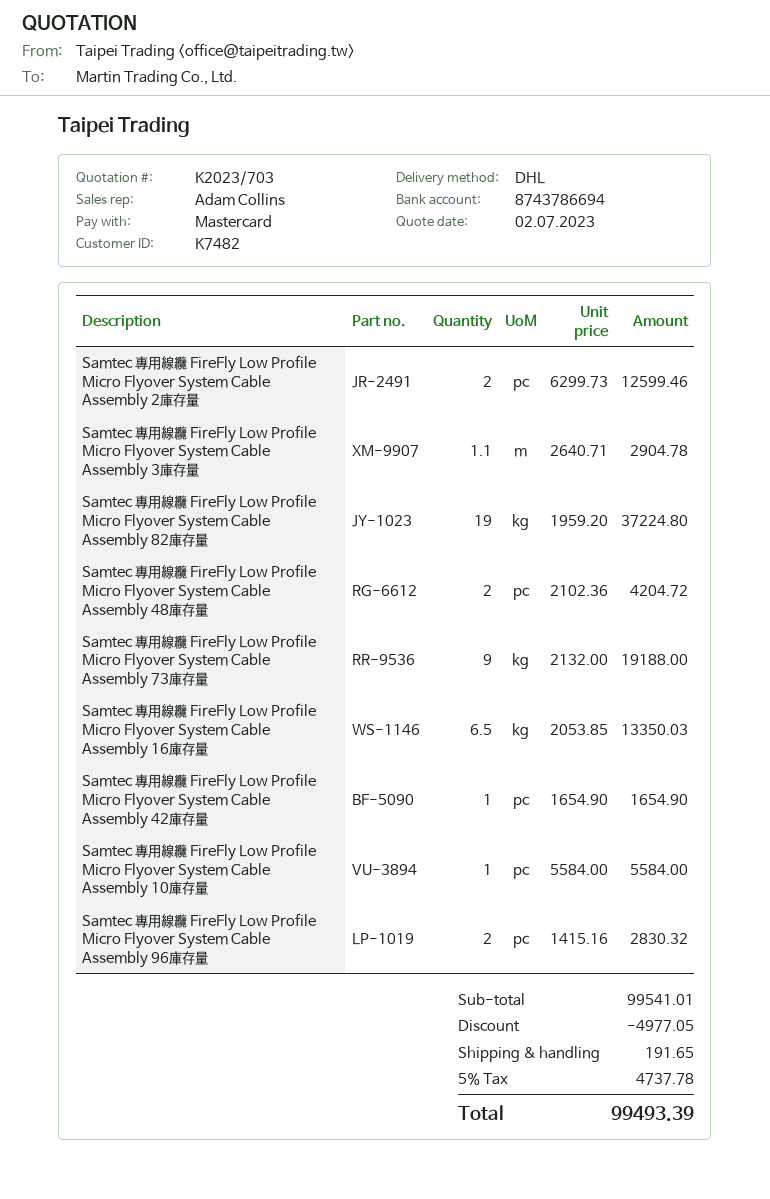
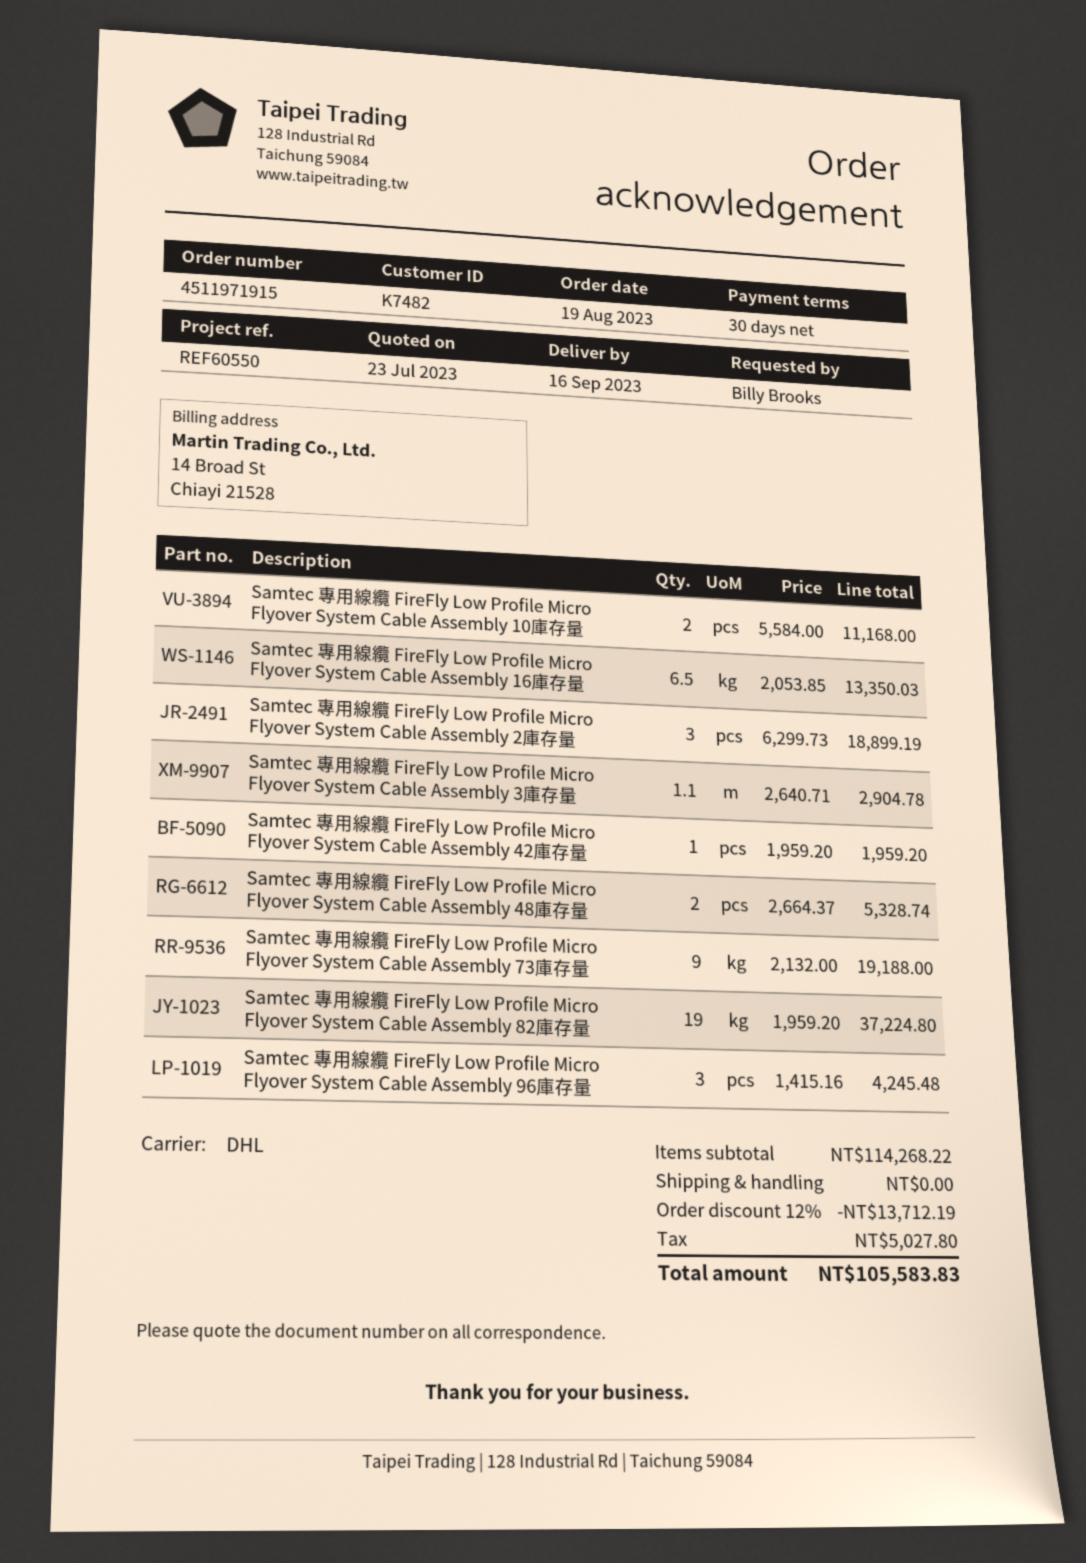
quote date: 2023-07-02 -> 2023-07-23
Samtec 專用線纜 FireFly Low Profile Micro Flyover System Cable Assembly 2庫存量: 2 x 6299.73 = 12599.46 -> 3 x 6299.73 = 18899.19
Samtec 專用線纜 FireFly Low Profile Micro Flyover System Cable Assembly 48庫存量: 2 x 2102.36 = 4204.72 -> 2 x 2664.37 = 5328.74
Samtec 專用線纜 FireFly Low Profile Micro Flyover System Cable Assembly 42庫存量: 1 x 1654.90 = 1654.90 -> 1 x 1959.20 = 1959.20
Samtec 專用線纜 FireFly Low Profile Micro Flyover System Cable Assembly 10庫存量: 1 x 5584.00 = 5584.00 -> 2 x 5584.00 = 11168.00
Samtec 專用線纜 FireFly Low Profile Micro Flyover System Cable Assembly 96庫存量: 2 x 1415.16 = 2830.32 -> 3 x 1415.16 = 4245.48
subtotal: 99541.01 -> 114268.22
discount: 4977.05 -> 13712.19
shipping: 191.65 -> 0.00
tax: 4737.78 -> 5027.80
total: 99493.39 -> 105583.83

